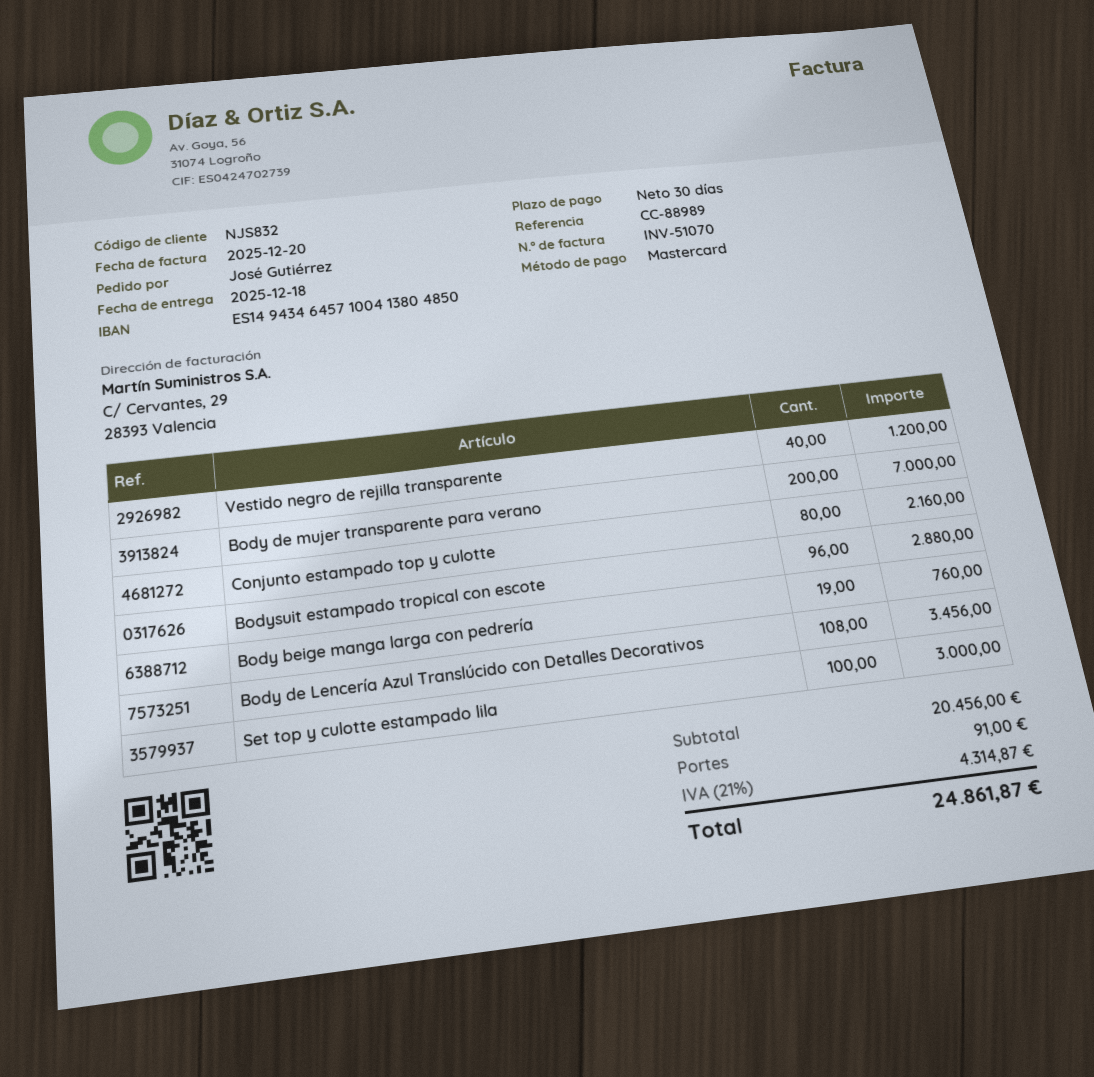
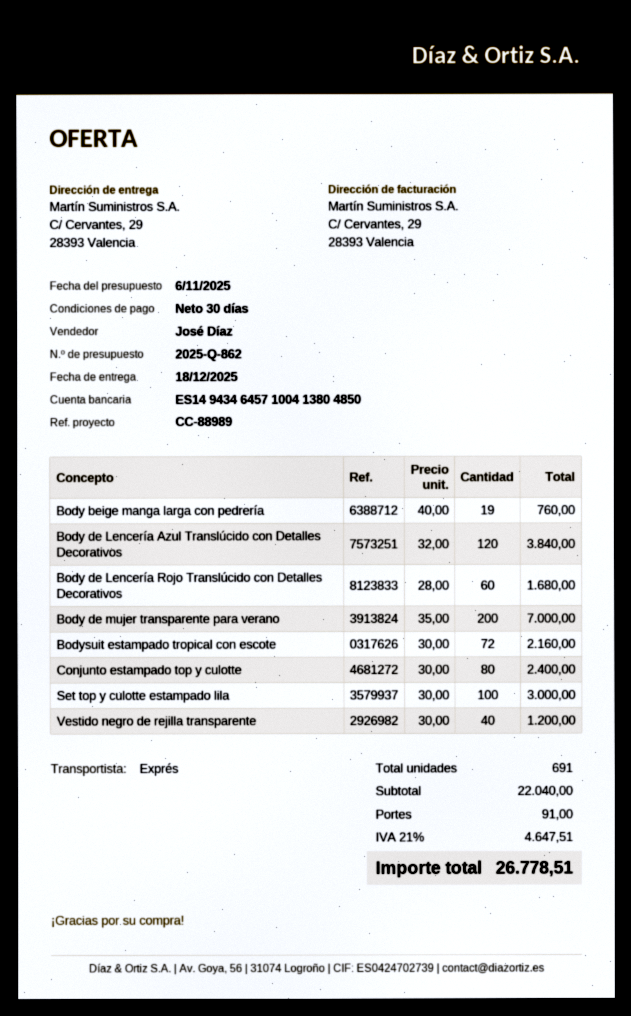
Conjunto estampado top y culotte: 80 for 2160.00 -> 80 for 2400.00
Bodysuit estampado tropical con escote: 96 for 2880.00 -> 72 for 2160.00
Body de Lencería Azul Translúcido con Detalles Decorativos: 108 for 3456.00 -> 120 for 3840.00
Body de Lencería Rojo Translúcido con Detalles Decorativos: none -> 60 for 1680.00
subtotal: 20456.00 -> 22040.00
tax: 21% = 4314.87 -> 21% = 4647.51
total: 24861.87 -> 26778.51

